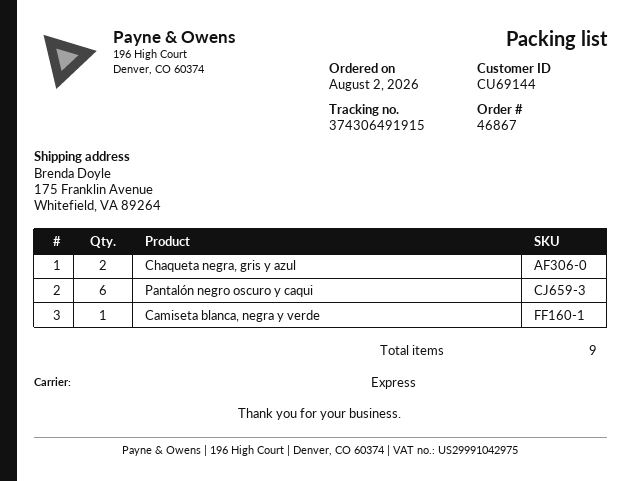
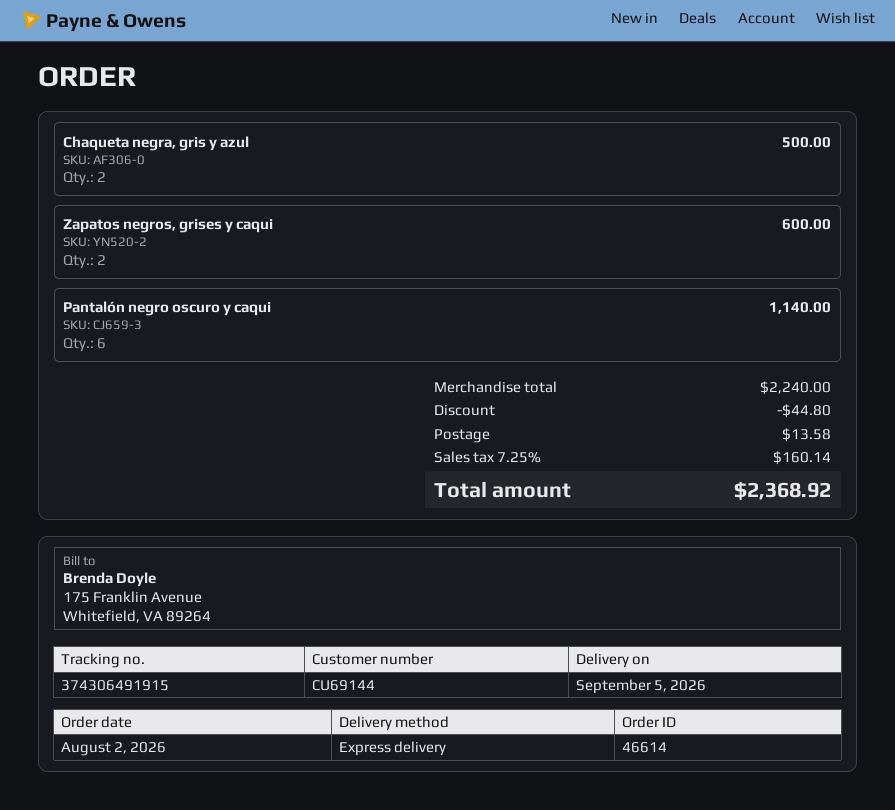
order number: 46867 -> 46614
Camiseta blanca, negra y verde: 1 -> none
Zapatos negros, grises y caqui: none -> 2

